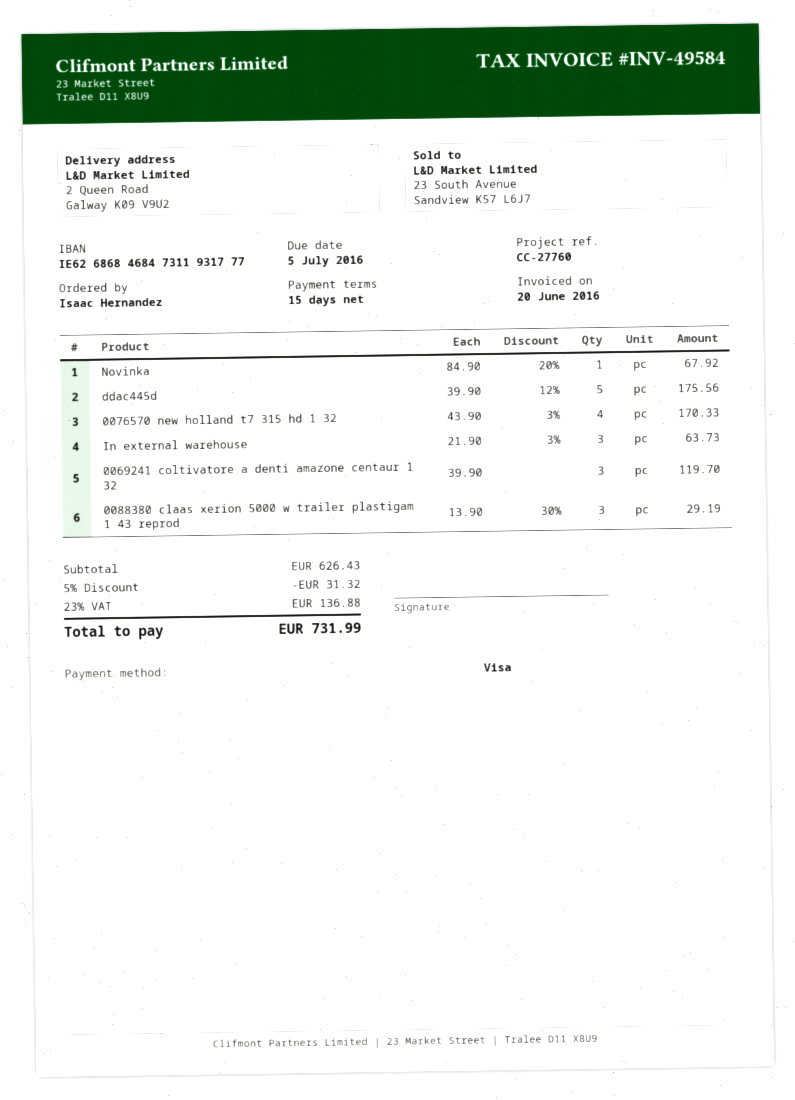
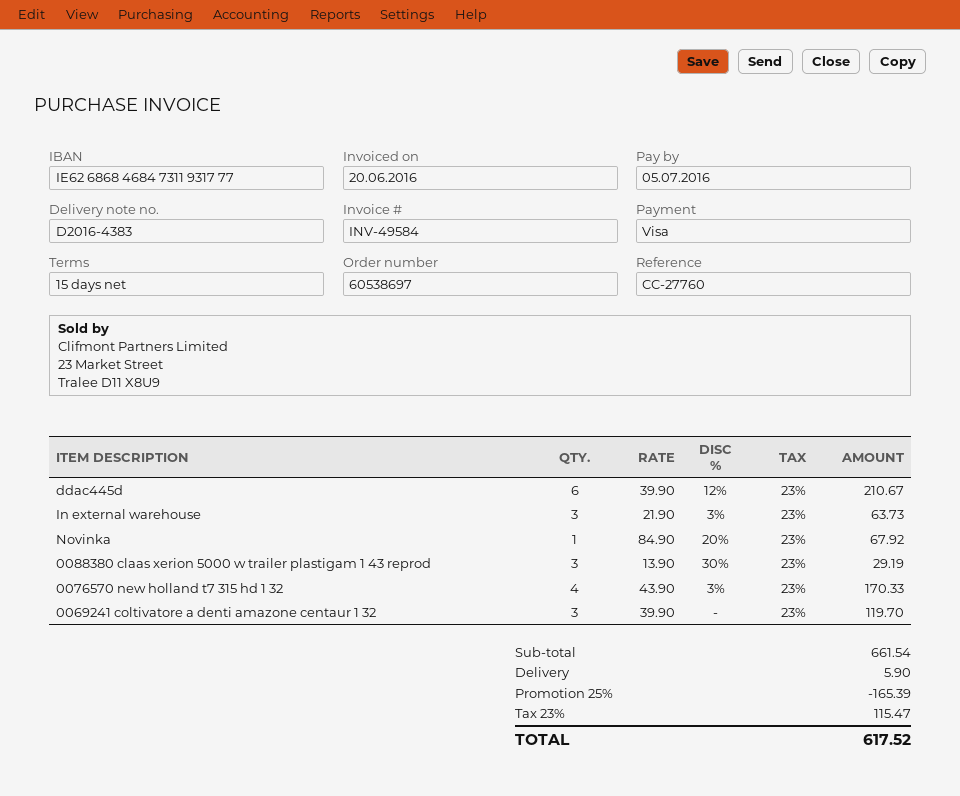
ddac445d: 5 x 39.90 - 12% = 175.56 -> 6 x 39.90 - 12% = 210.67
subtotal: 626.43 -> 661.54
discount: 5% = 31.32 -> 25% = 165.39
shipping: none -> 5.90
tax: 23% = 136.88 -> 23% = 115.47
total: 731.99 -> 617.52

